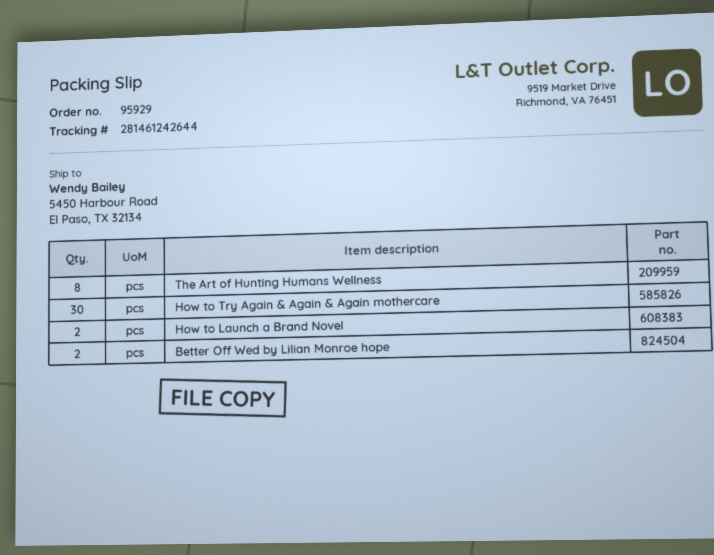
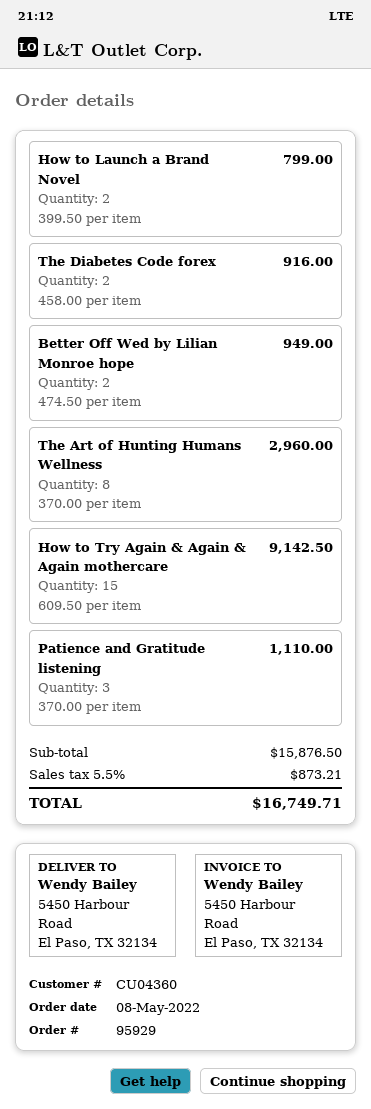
How to Try Again & Again & Again mothercare: 30 -> 15
The Diabetes Code forex: none -> 2
Patience and Gratitude listening: none -> 3

